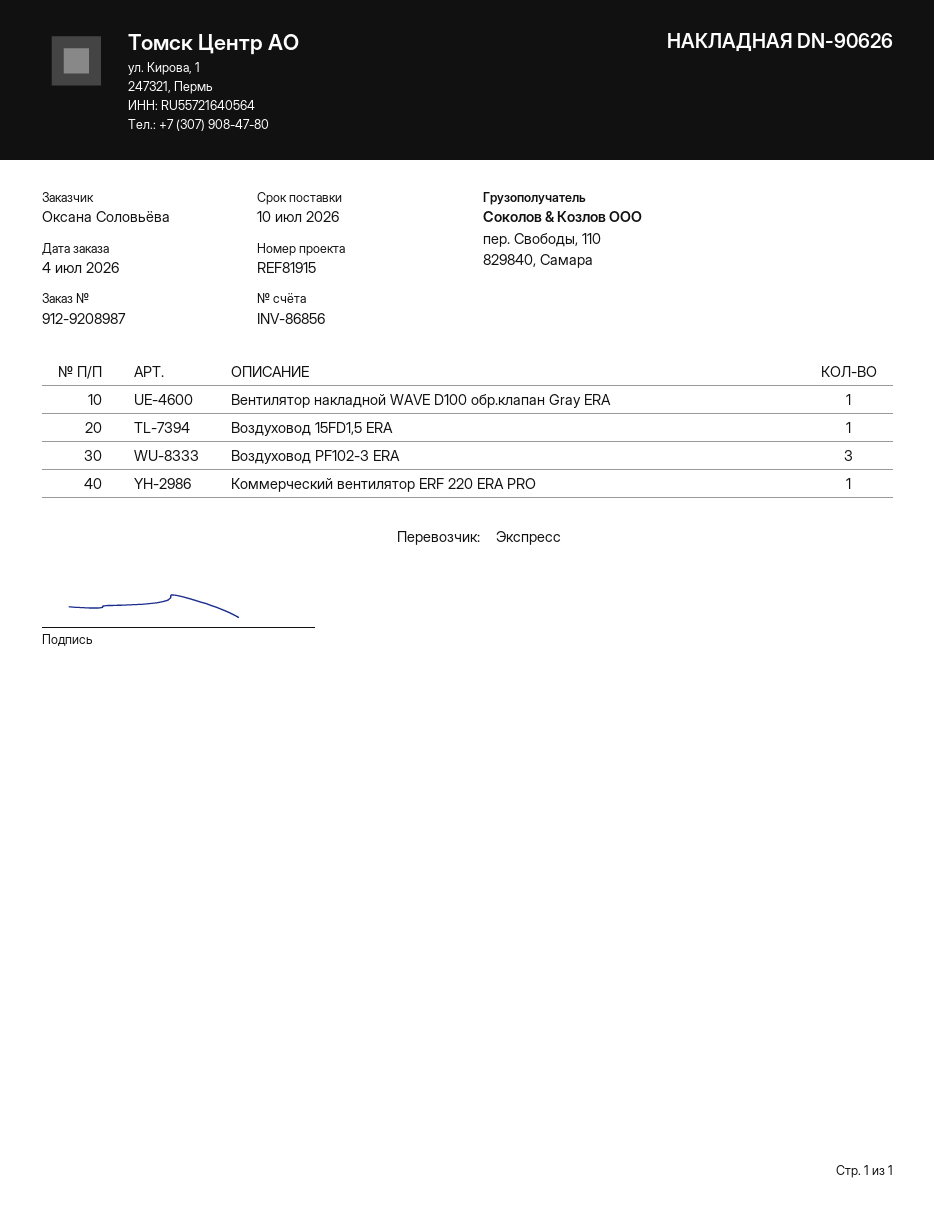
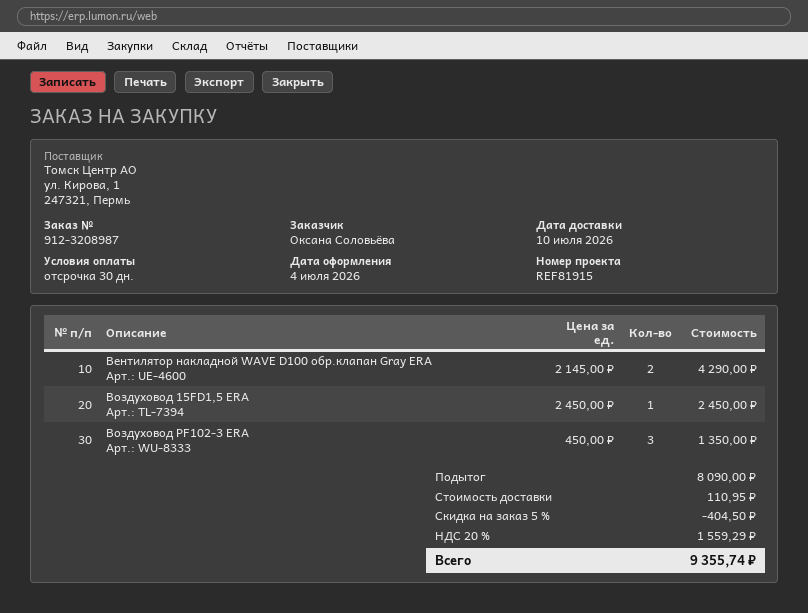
order number: 912-9208987 -> 912-3208987
Вентилятор накладной WAVE D100 обр.клапан Gray ERA: 1 -> 2
Коммерческий вентилятор ERF 220 ERA PRO: 1 -> none

